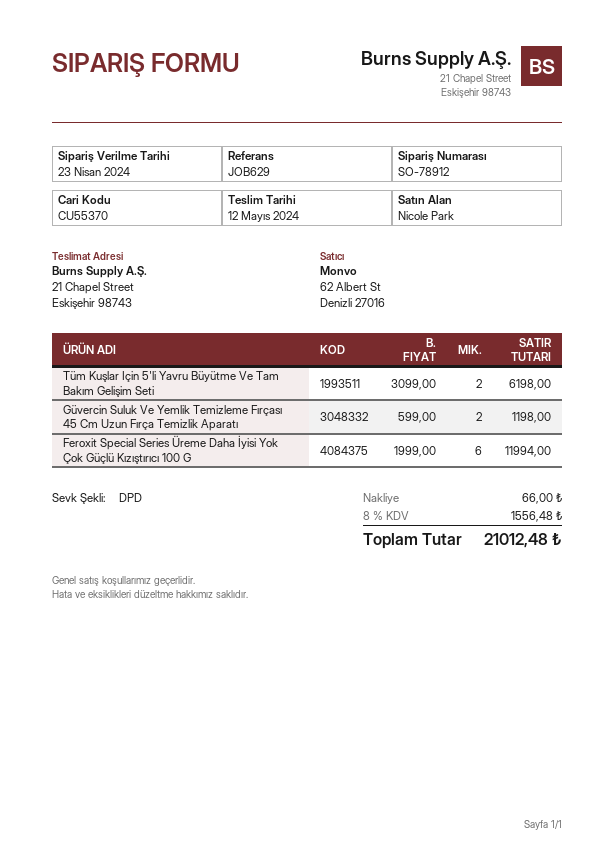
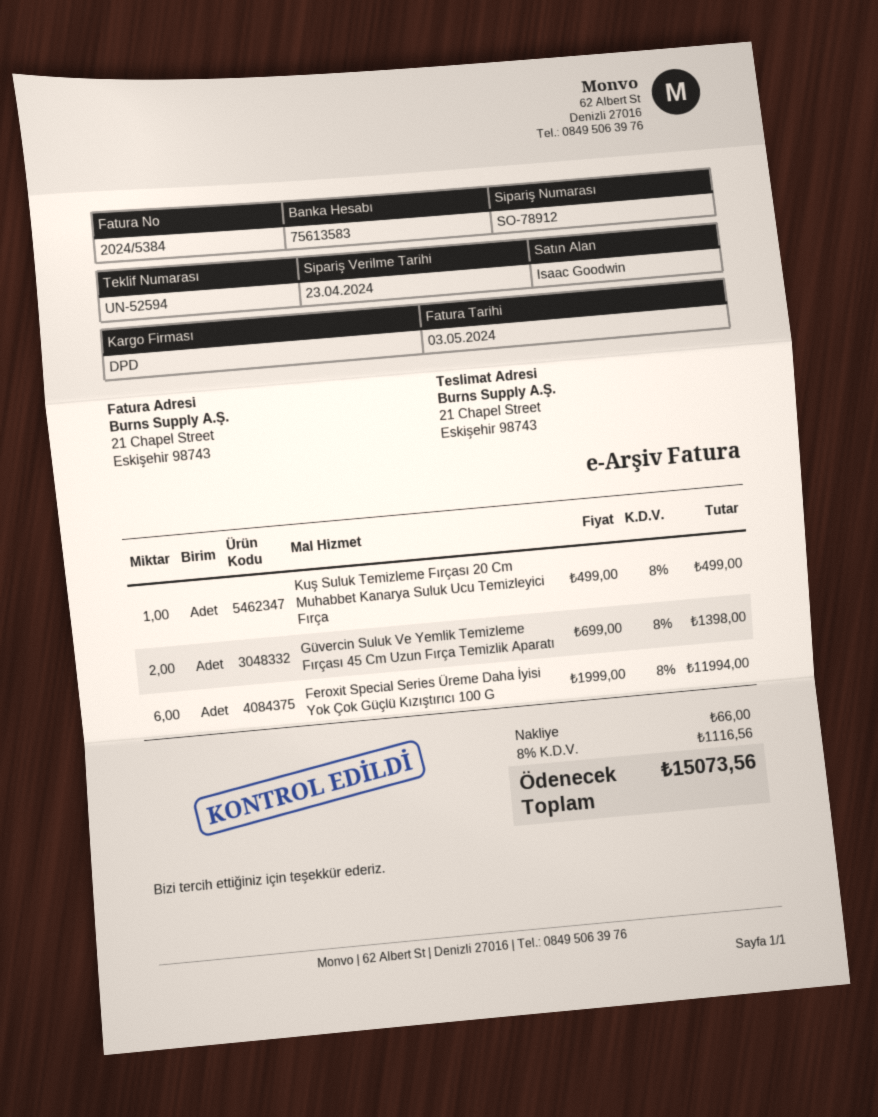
ordered by: Nicole Park -> Isaac Goodwin
Tüm Kuşlar Için 5'li Yavru Büyütme Ve Tam Bakım Gelişim Seti: 2 x 3099.00 = 6198.00 -> none
Güvercin Suluk Ve Yemlik Temizleme Fırçası 45 Cm Uzun Fırça Temizlik Aparatı: 2 x 599.00 = 1198.00 -> 2 x 699.00 = 1398.00
Kuş Suluk Temizleme Fırçası 20 Cm Muhabbet Kanarya Suluk Ucu Temizleyici Fırça: none -> 1 x 499.00 = 499.00
tax: 8% = 1556.48 -> 8% = 1116.56
total: 21012.48 -> 15073.56

